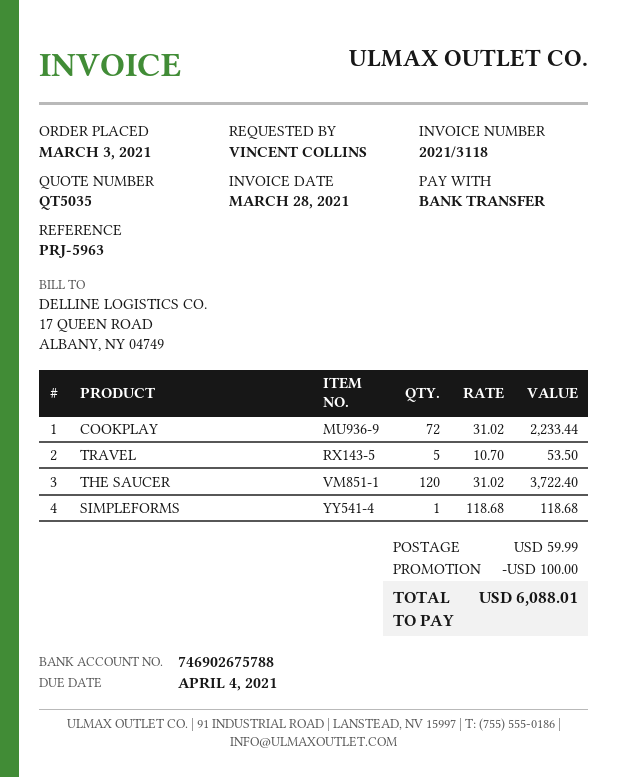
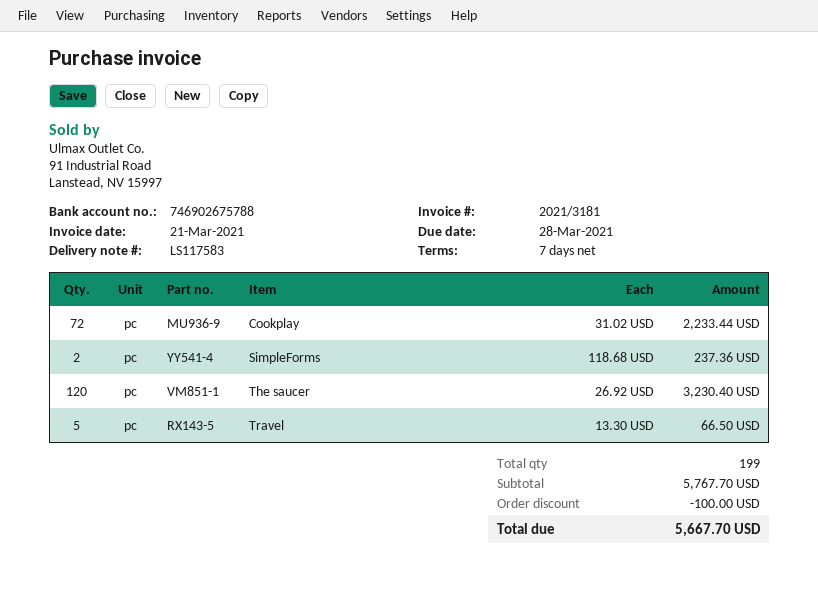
invoice number: 2021/3118 -> 2021/3181
invoice date: 2021-03-28 -> 2021-03-21
due date: 2021-04-04 -> 2021-03-28
TRAVEL: 5 x 10.70 = 53.50 -> 5 x 13.30 = 66.50
THE SAUCER: 120 x 31.02 = 3722.40 -> 120 x 26.92 = 3230.40
SIMPLEFORMS: 1 x 118.68 = 118.68 -> 2 x 118.68 = 237.36
shipping: 59.99 -> none
total: 6088.01 -> 5667.70

